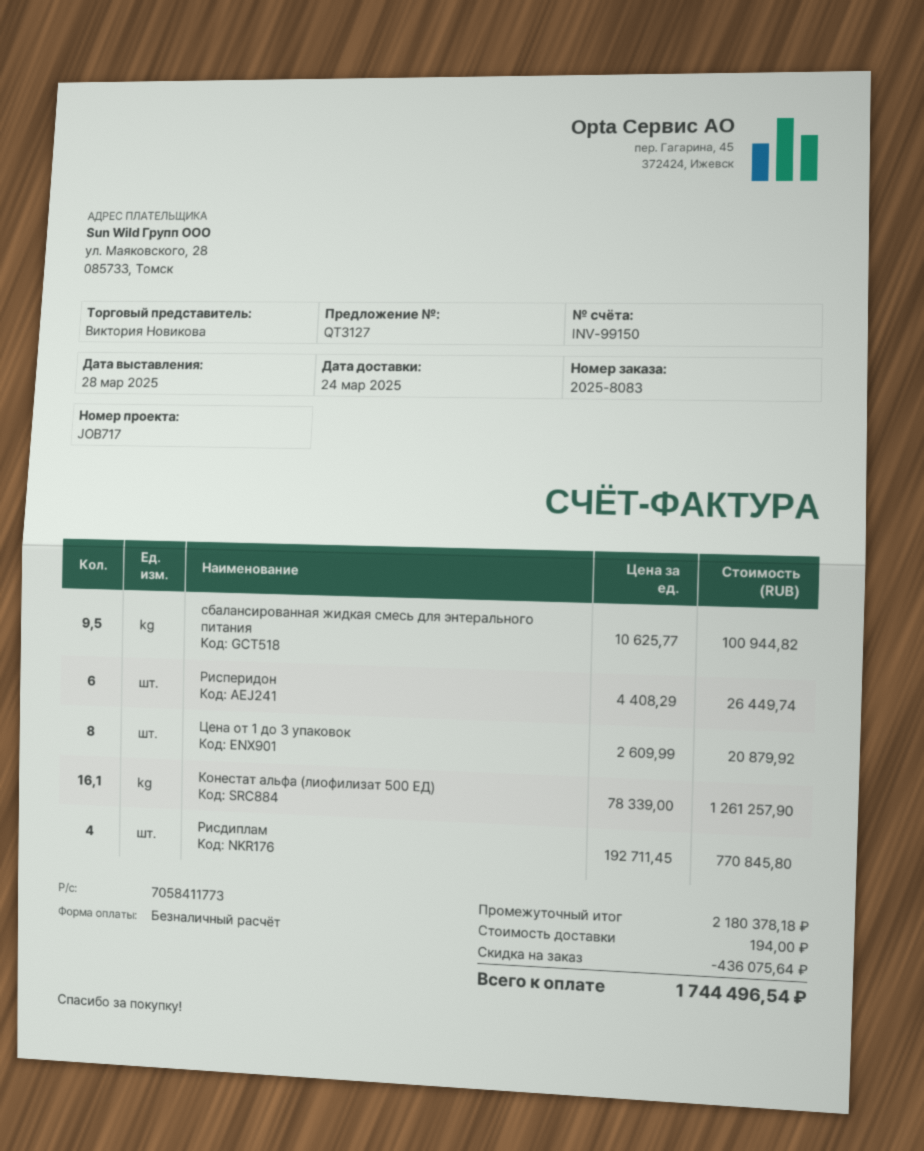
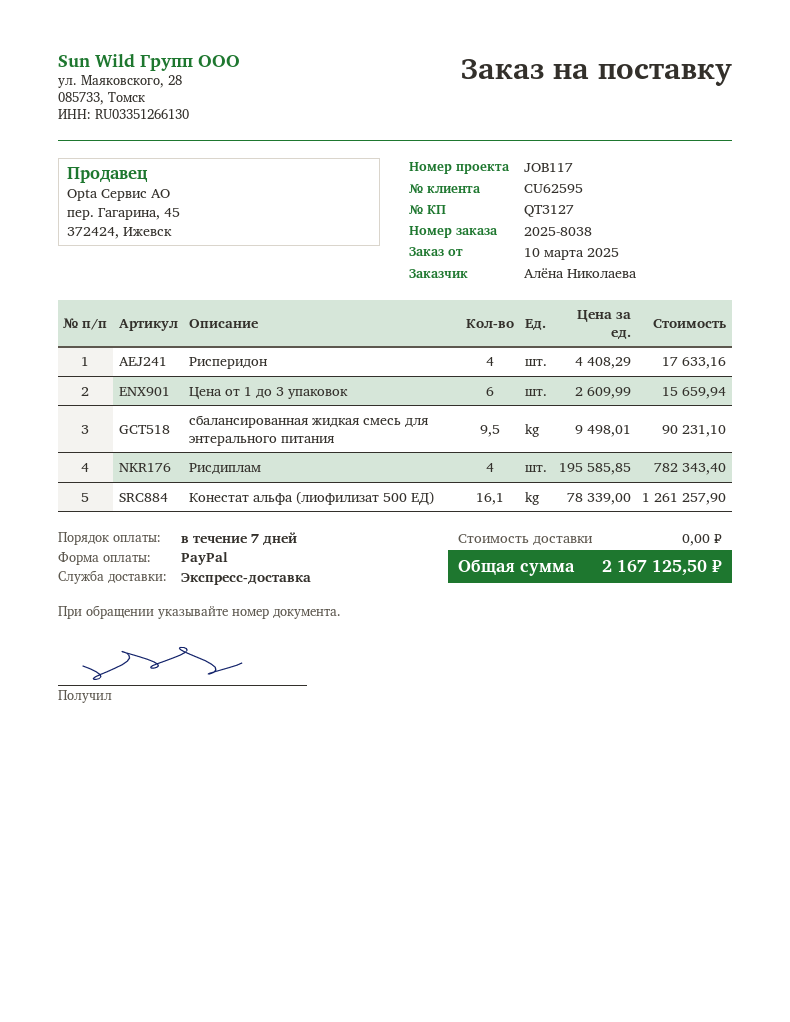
order number: 2025-8083 -> 2025-8038
reference: JOB717 -> JOB117
payment method: bank transfer -> PayPal
сбалансированная жидкая смесь для энтерального питания: 9.5 x 10625.77 = 100944.82 -> 9.5 x 9498.01 = 90231.10
Рисперидон: 6 x 4408.29 = 26449.74 -> 4 x 4408.29 = 17633.16
Цена от 1 до 3 упаковок: 8 x 2609.99 = 20879.92 -> 6 x 2609.99 = 15659.94
Рисдиплам: 4 x 192711.45 = 770845.80 -> 4 x 195585.85 = 782343.40
discount: 436075.64 -> none
shipping: 194.00 -> 0.00
total: 1744496.54 -> 2167125.50

